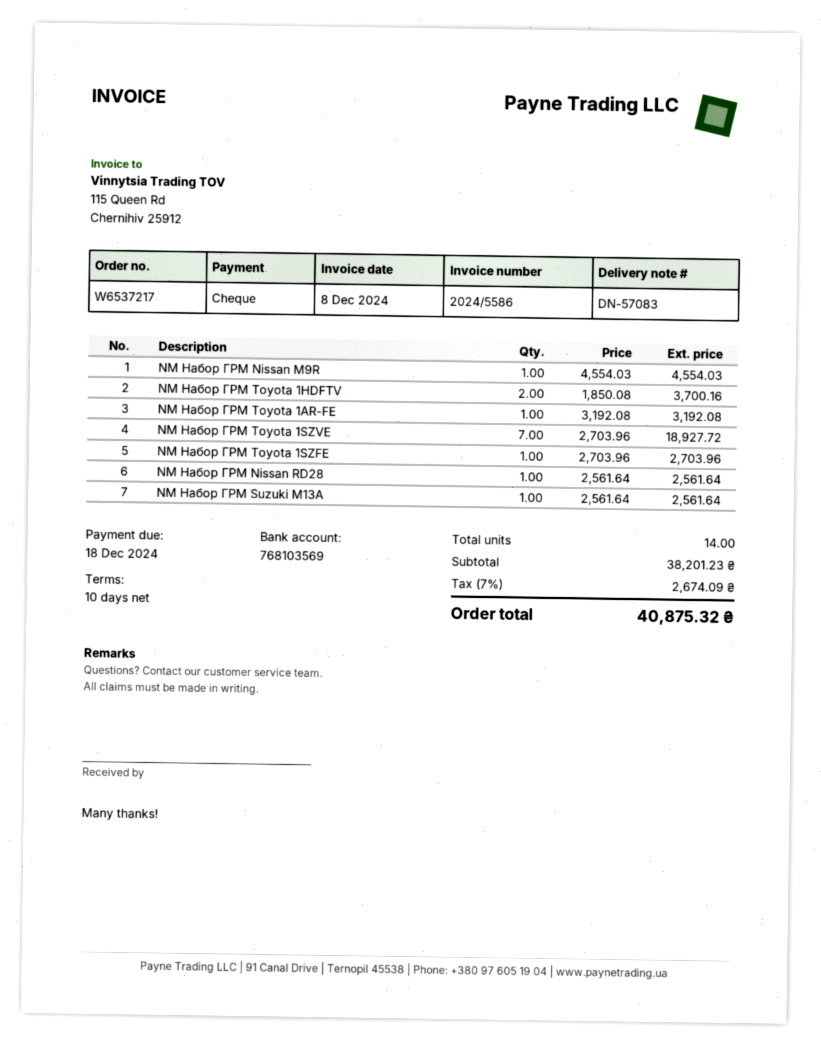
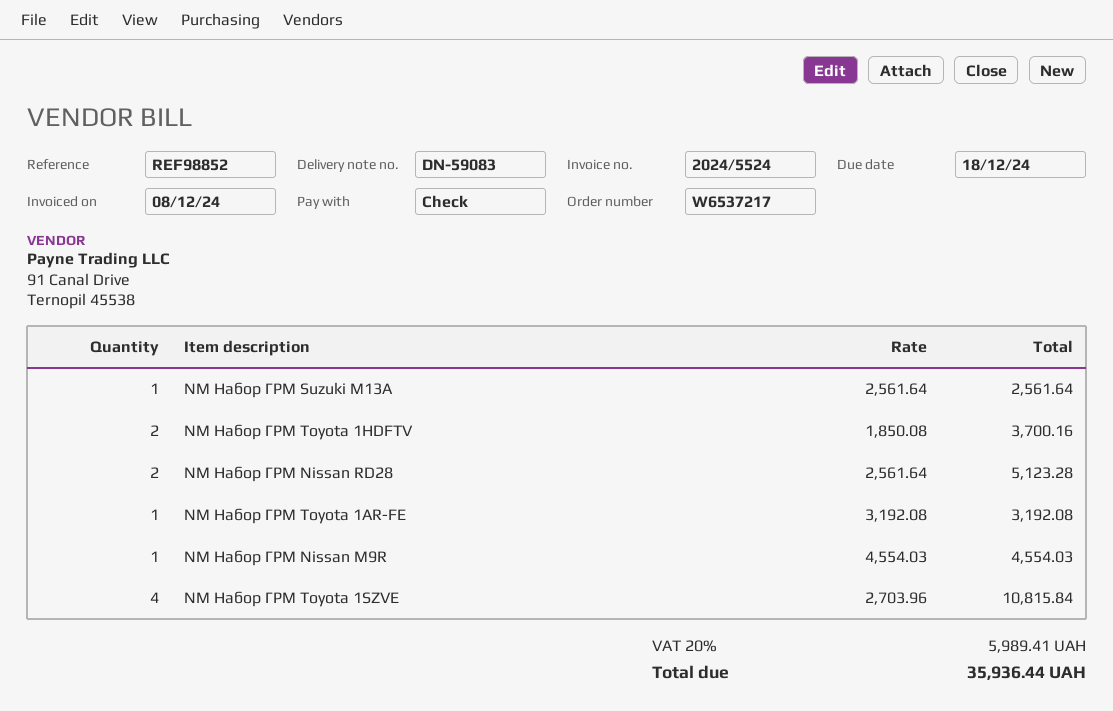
delivery note number: DN-57083 -> DN-59083
invoice number: 2024/5586 -> 2024/5524
NM Набор ГРМ Toyota 1SZVE: 7 x 2703.96 = 18927.72 -> 4 x 2703.96 = 10815.84
NM Набор ГРМ Toyota 1SZFE: 1 x 2703.96 = 2703.96 -> none
NM Набор ГРМ Nissan RD28: 1 x 2561.64 = 2561.64 -> 2 x 2561.64 = 5123.28
tax: 7% = 2674.09 -> 20% = 5989.41
total: 40875.32 -> 35936.44

